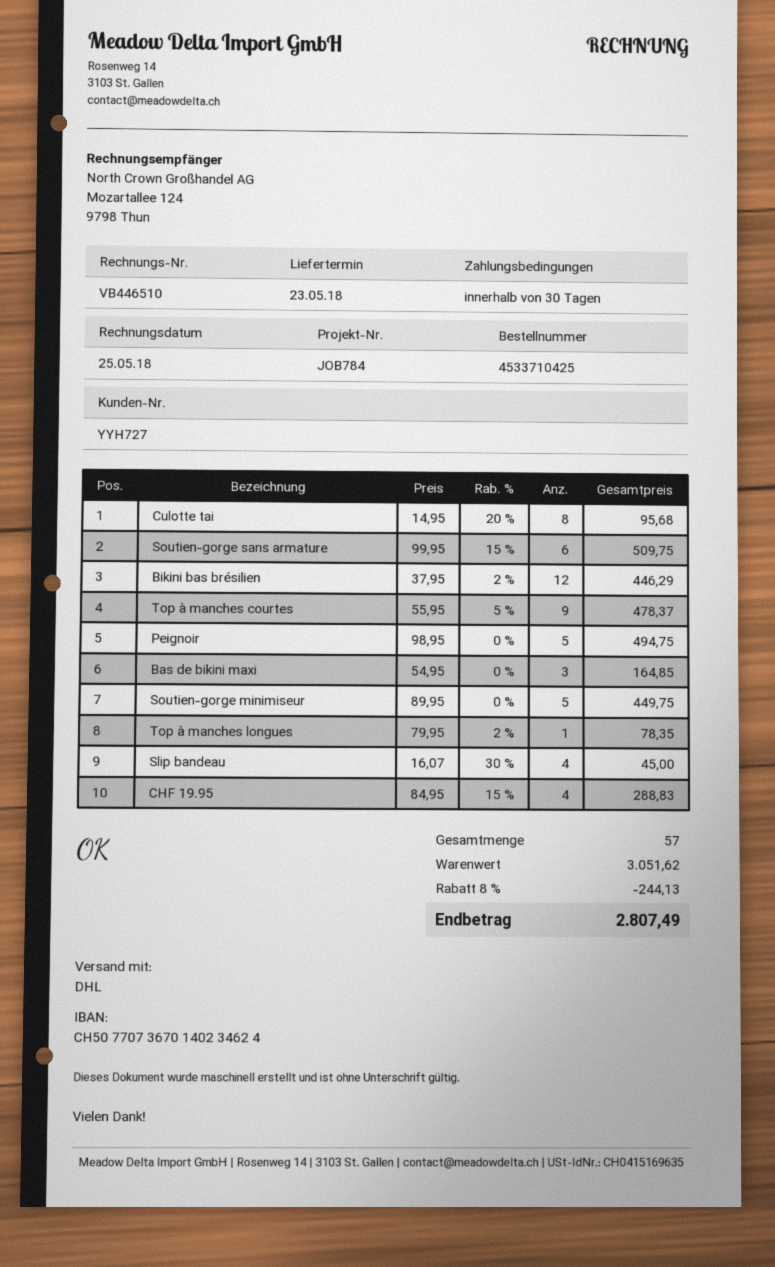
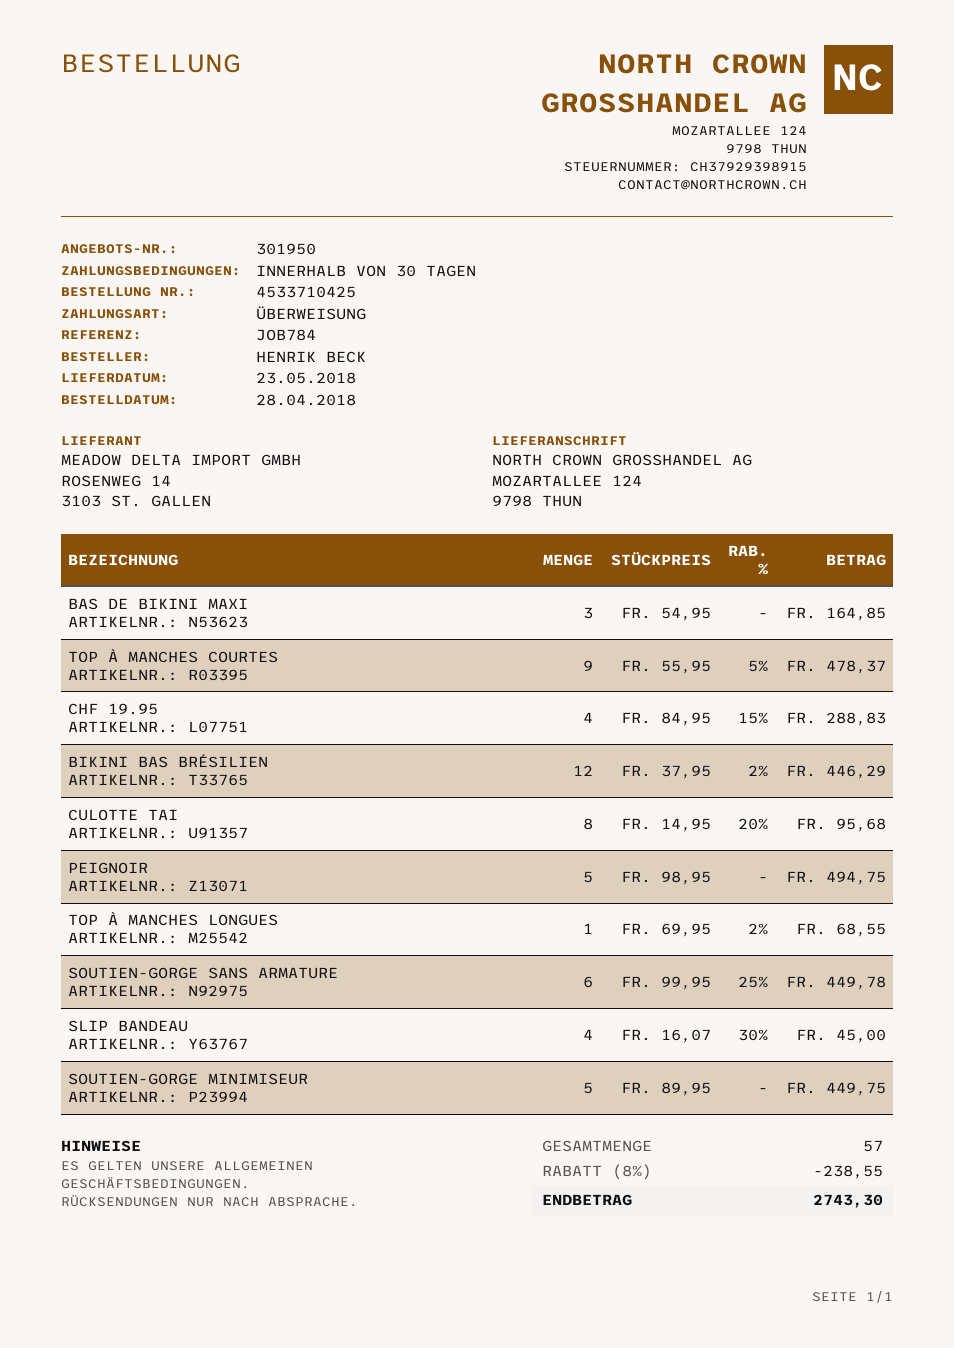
Soutien-gorge sans armature: 6 x 99.95 - 15% = 509.75 -> 6 x 99.95 - 25% = 449.78
Top à manches longues: 1 x 79.95 - 2% = 78.35 -> 1 x 69.95 - 2% = 68.55
discount: 8% = 244.13 -> 8% = 238.55
total: 2807.49 -> 2743.30

